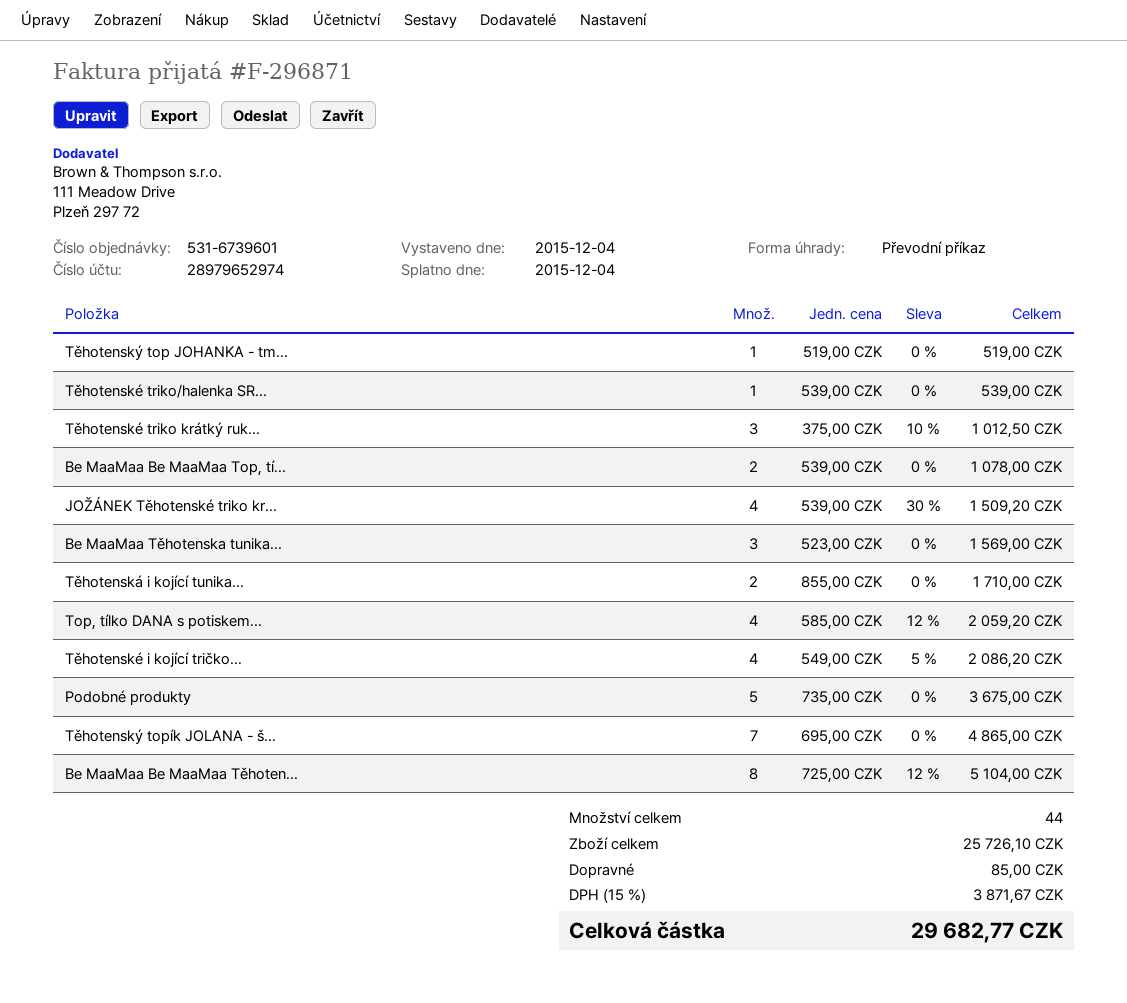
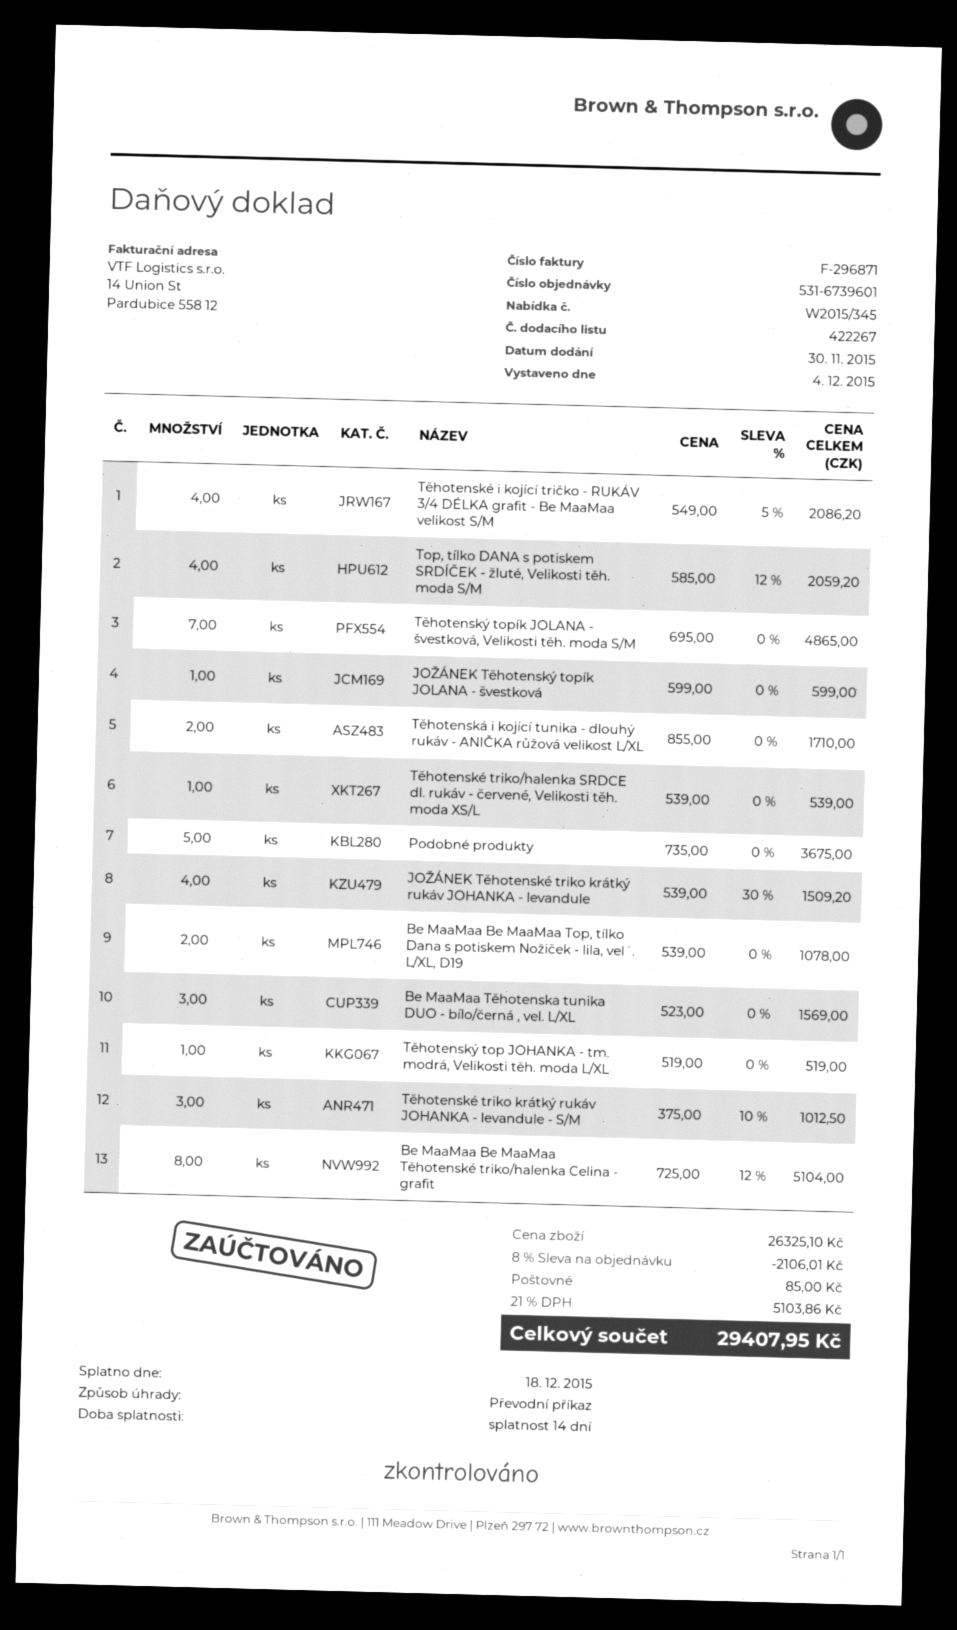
due date: 2015-12-04 -> 2015-12-18
JOŽÁNEK Těhotenský topík JOLANA - švestková: none -> 1 x 599.00 = 599.00
subtotal: 25726.10 -> 26325.10
discount: none -> 8% = 2106.01
tax: 15% = 3871.67 -> 21% = 5103.86
total: 29682.77 -> 29407.95

